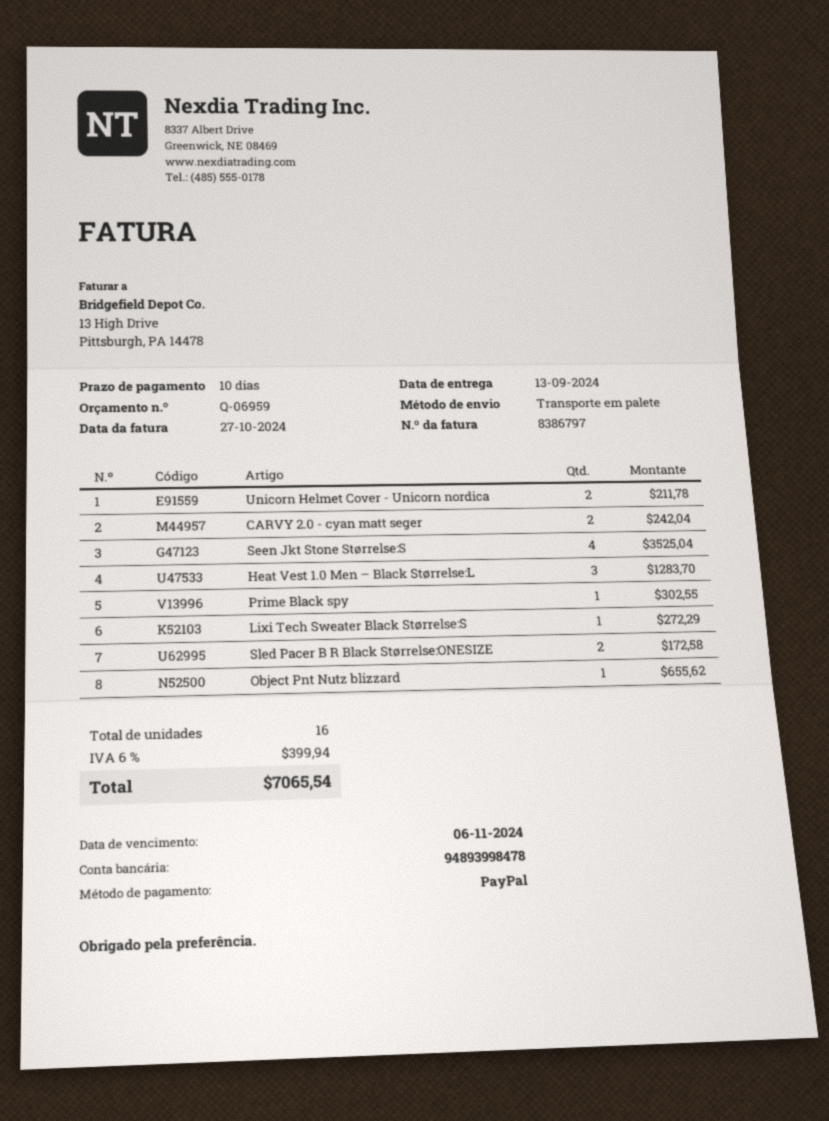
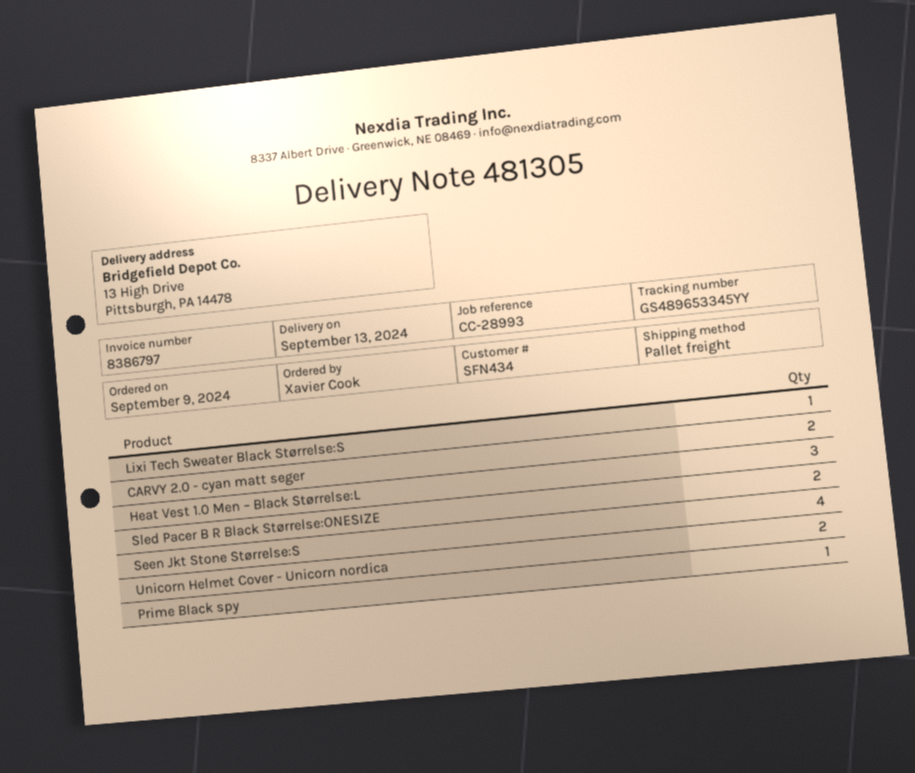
Object Pnt Nutz blizzard: 1 -> none

